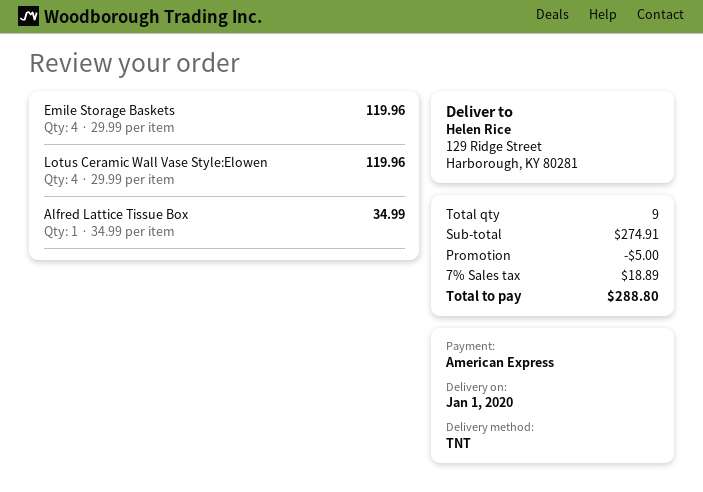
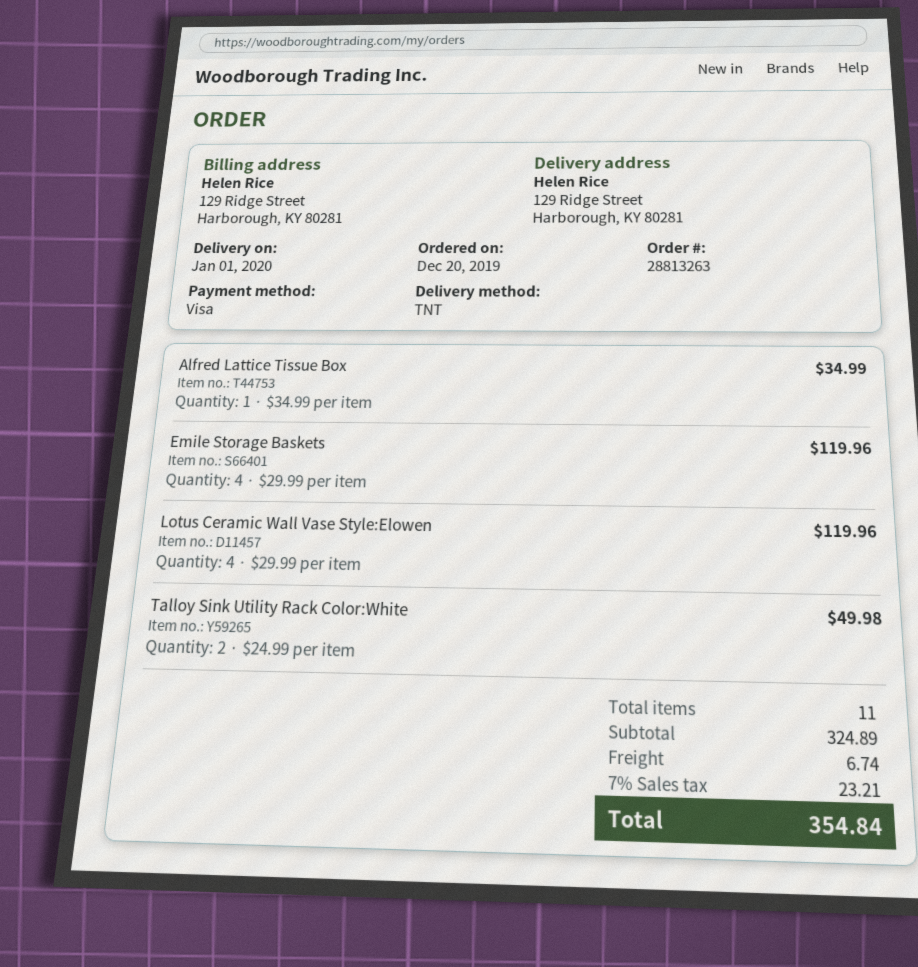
payment method: American Express -> Visa
Talloy Sink Utility Rack Color:White: none -> 2 x 24.99 = 49.98
total quantity: 9 -> 11
subtotal: 274.91 -> 324.89
discount: 5.00 -> none
shipping: none -> 6.74
tax: 7% = 18.89 -> 7% = 23.21
total: 288.80 -> 354.84

